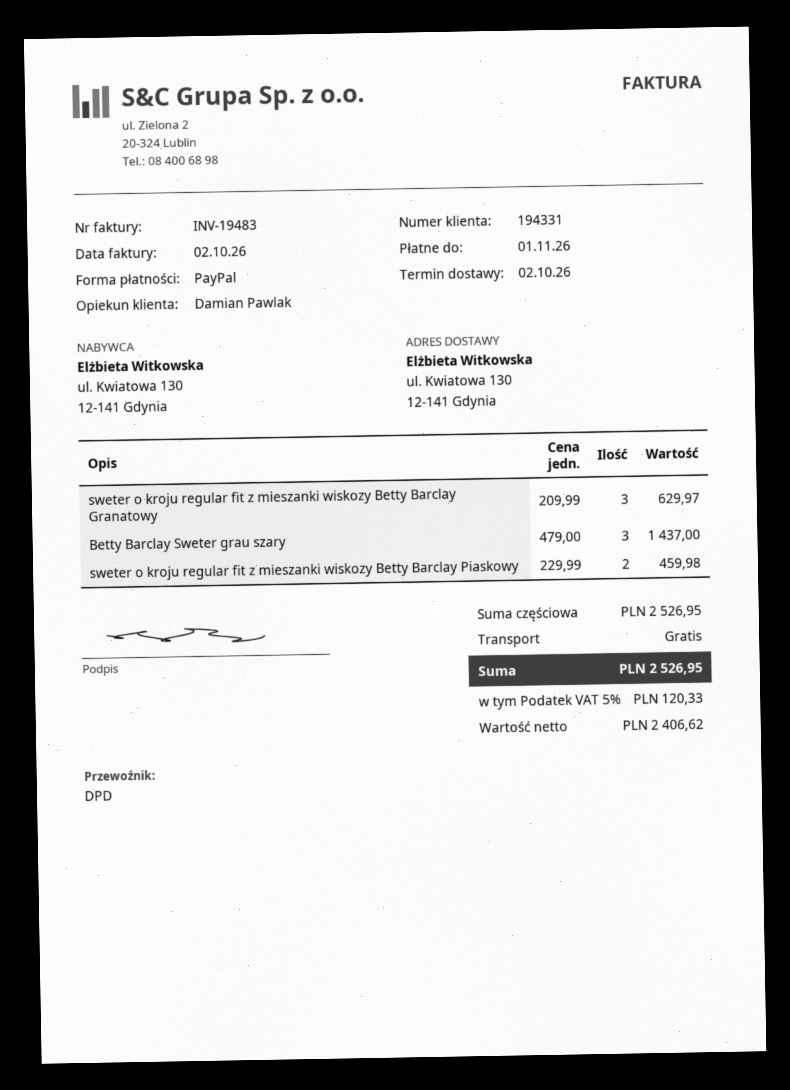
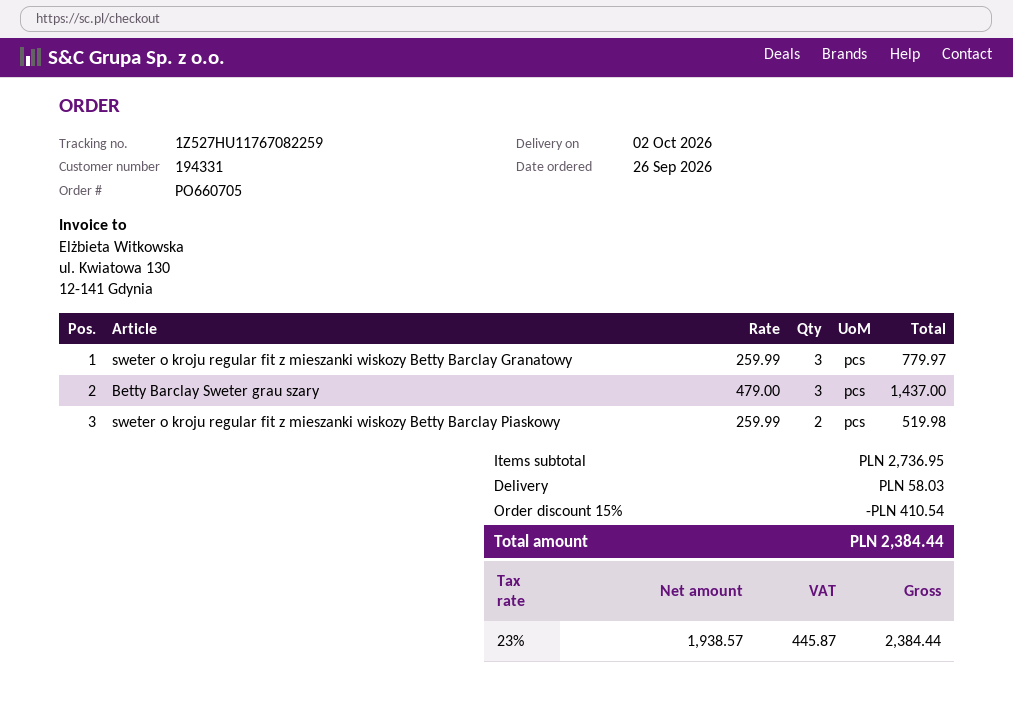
sweter o kroju regular fit z mieszanki wiskozy Betty Barclay Granatowy: 3 x 209.99 = 629.97 -> 3 x 259.99 = 779.97
sweter o kroju regular fit z mieszanki wiskozy Betty Barclay Piaskowy: 2 x 229.99 = 459.98 -> 2 x 259.99 = 519.98
subtotal: 2526.95 -> 2736.95
discount: none -> 15% = 410.54
shipping: 0.00 -> 58.03
net: 2406.62 -> 1938.57
tax: 5% = 120.33 -> 23% = 445.87
total: 2526.95 -> 2384.44

